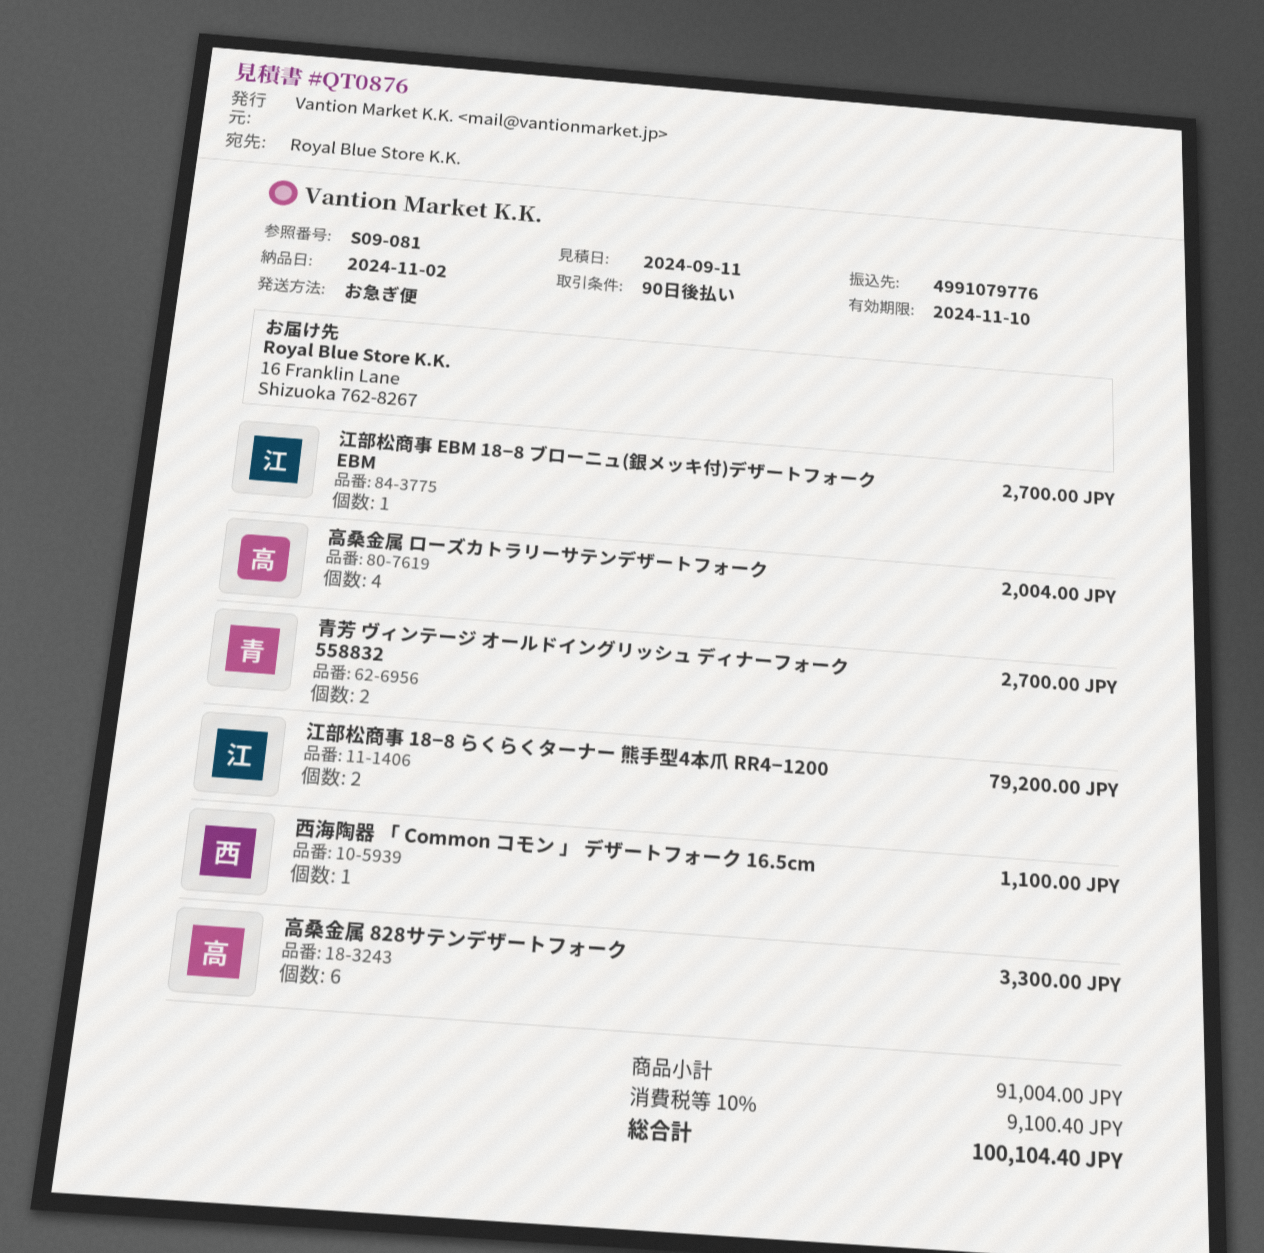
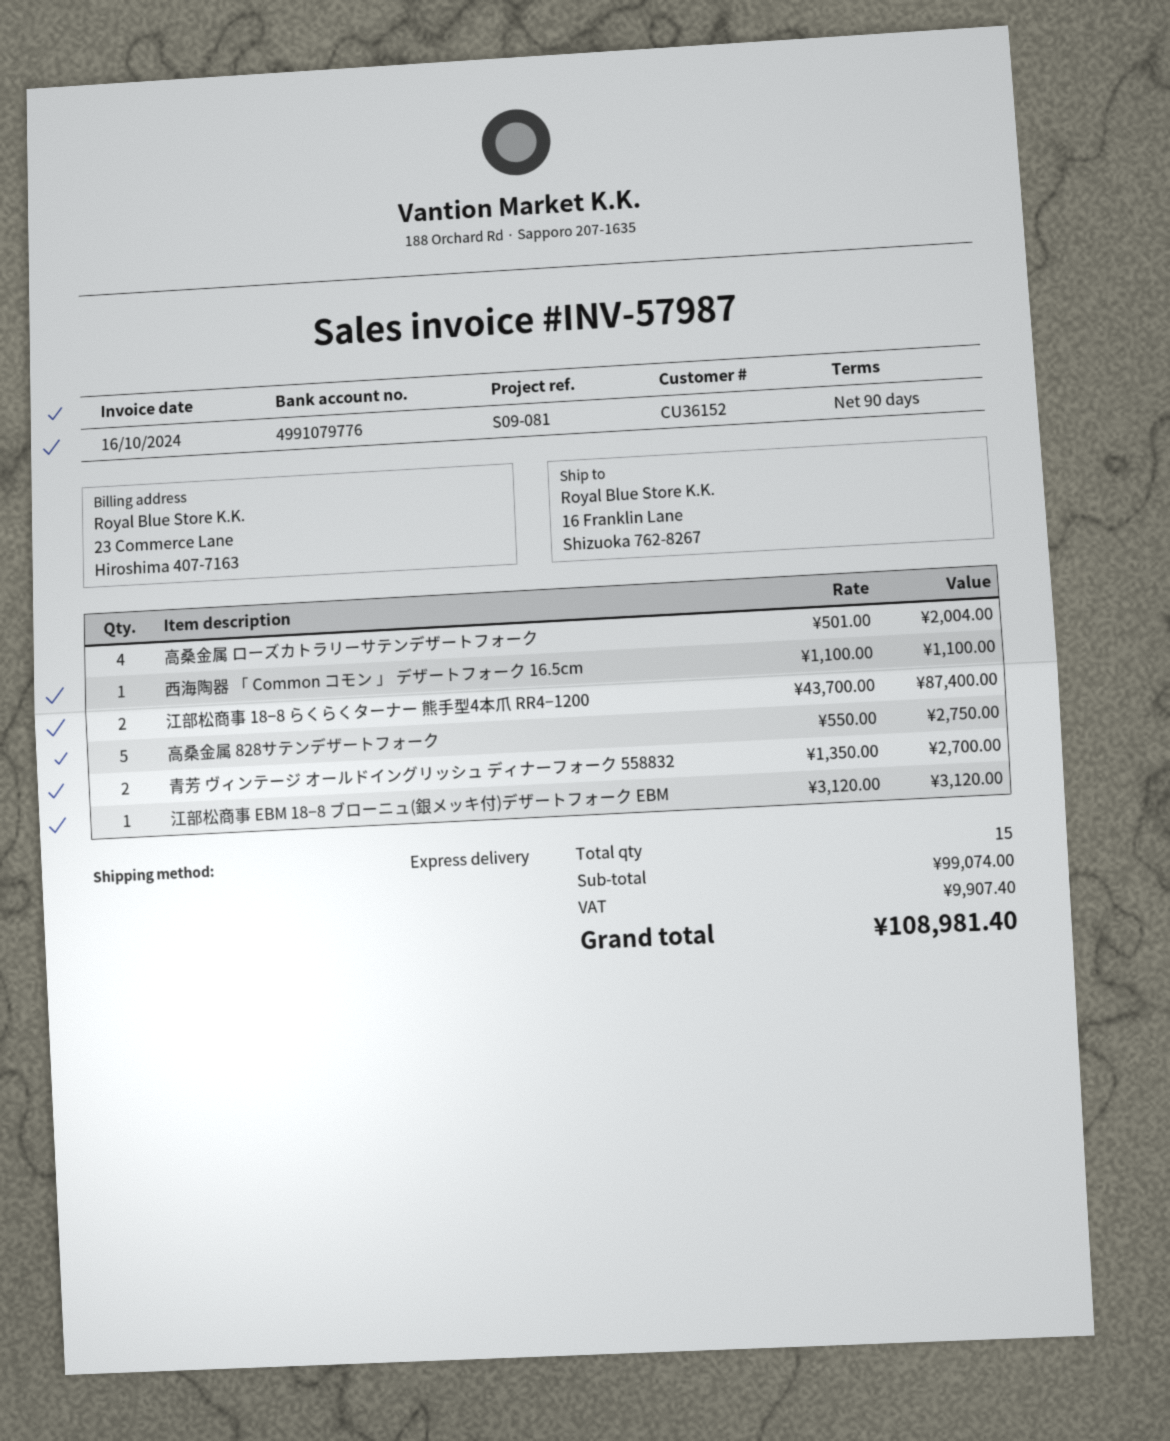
江部松商事 EBM 18−8 ブローニュ(銀メッキ付)デザートフォーク EBM: 1 for 2700.00 -> 1 for 3120.00
江部松商事 18−8 らくらくターナー 熊手型4本爪 RR4−1200: 2 for 79200.00 -> 2 for 87400.00
高桑金属 828サテンデザートフォーク: 6 for 3300.00 -> 5 for 2750.00
subtotal: 91004.00 -> 99074.00
tax: 9100.40 -> 9907.40
total: 100104.40 -> 108981.40

